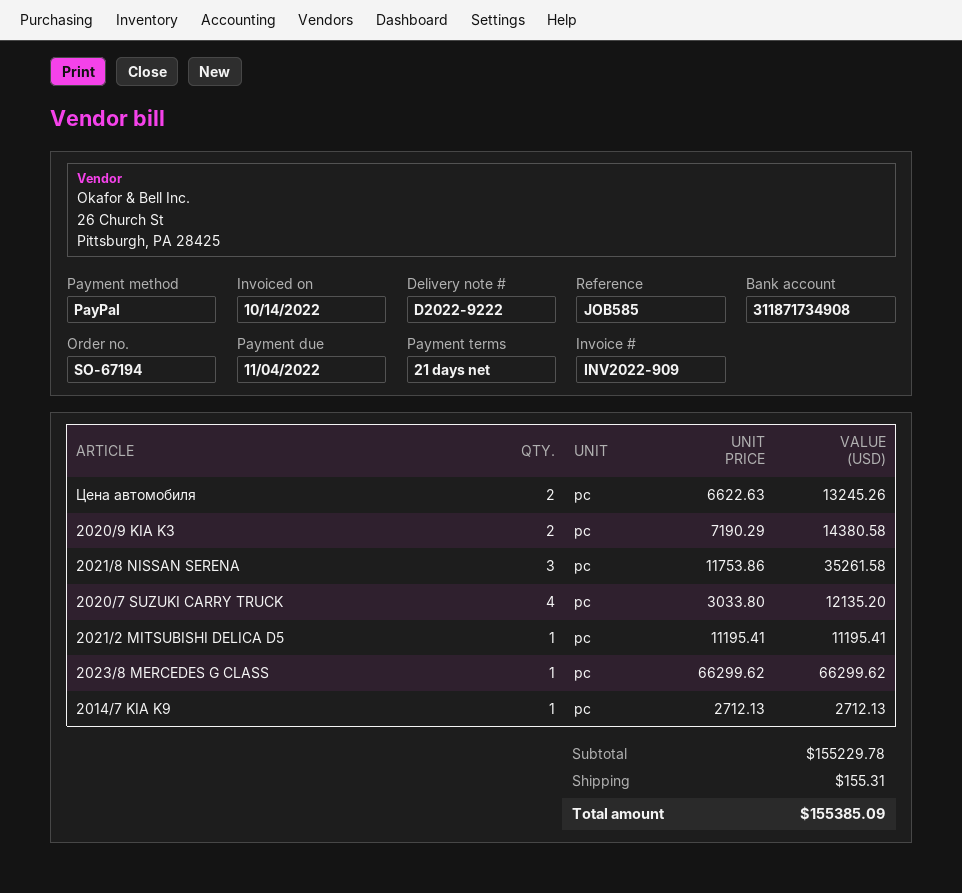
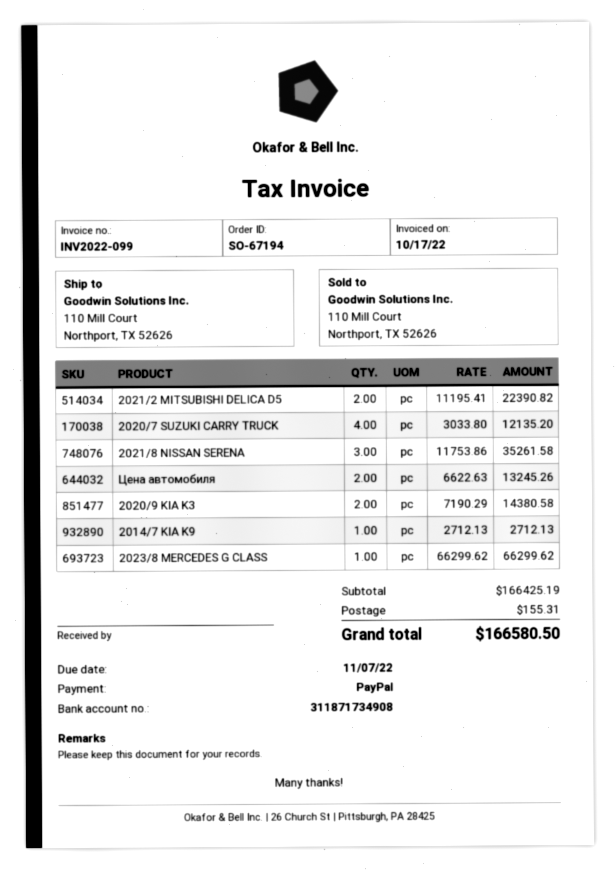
invoice number: INV2022-909 -> INV2022-099
invoice date: 2022-10-14 -> 2022-10-17
due date: 2022-11-04 -> 2022-11-07
2021/2 MITSUBISHI DELICA D5: 1 x 11195.41 = 11195.41 -> 2 x 11195.41 = 22390.82
subtotal: 155229.78 -> 166425.19
total: 155385.09 -> 166580.50

